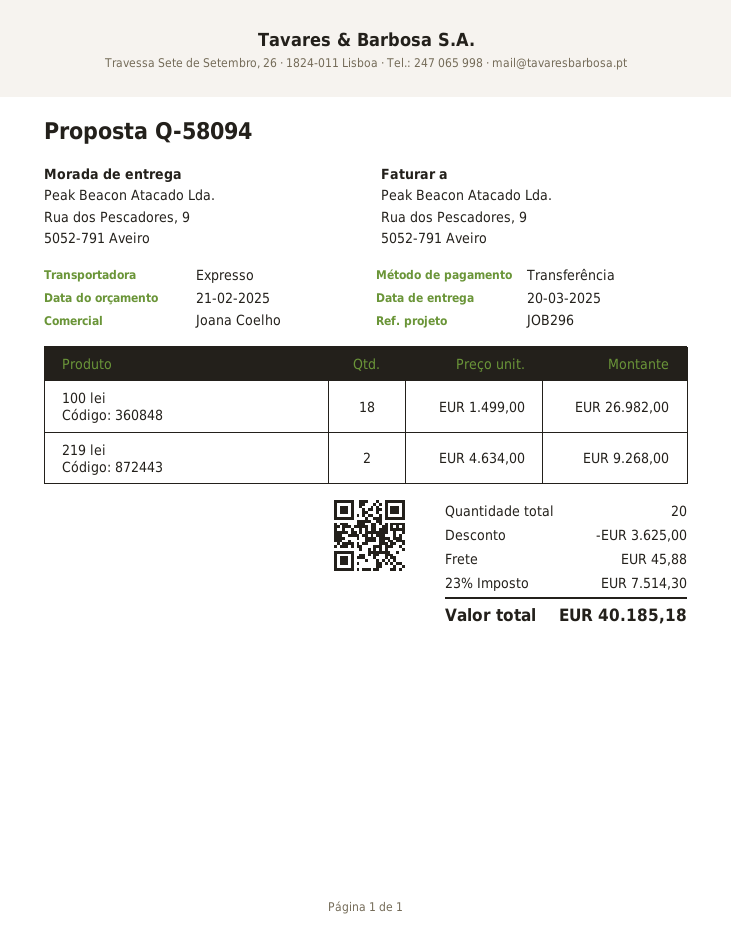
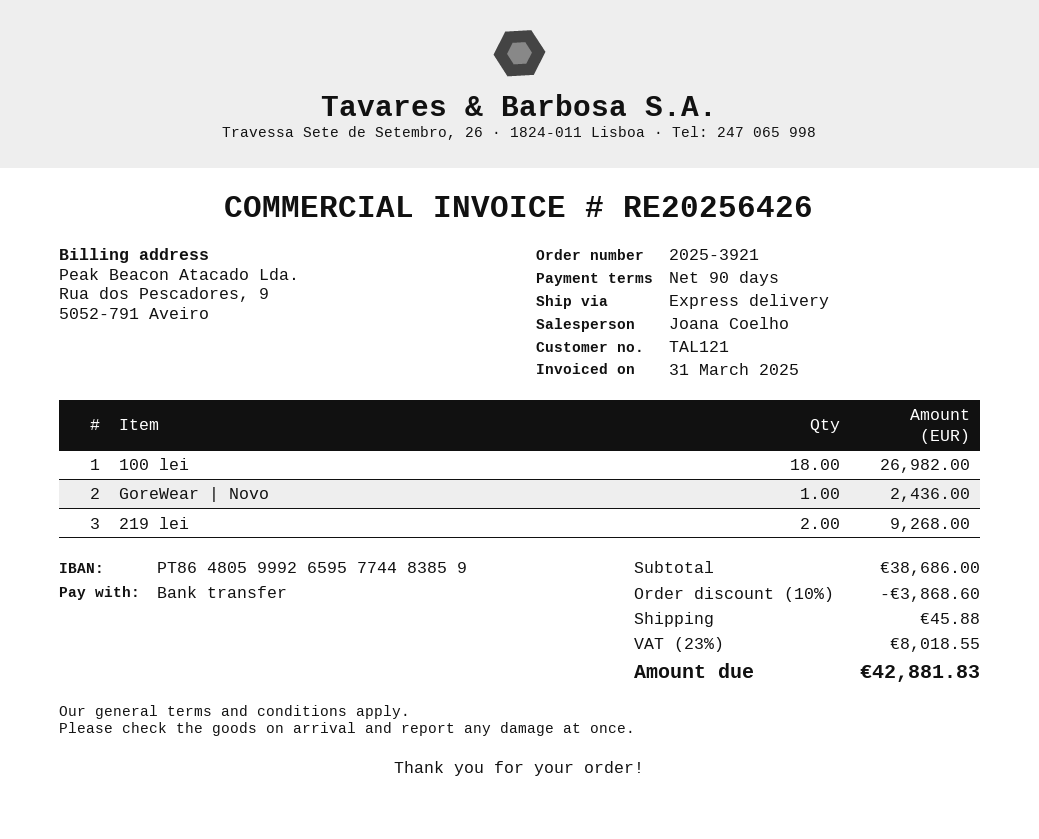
GoreWear | Novo: none -> 1 for 2436.00
discount: 3625.00 -> 3868.60
tax: 23% = 7514.30 -> 23% = 8018.55
total: 40185.18 -> 42881.83

